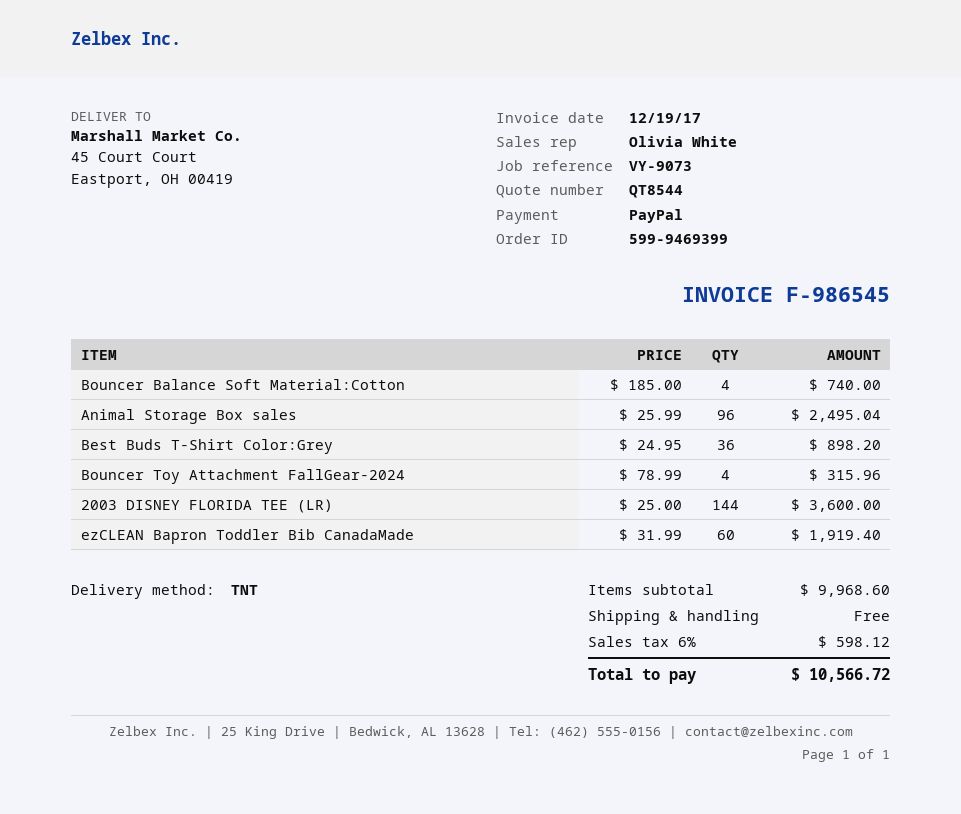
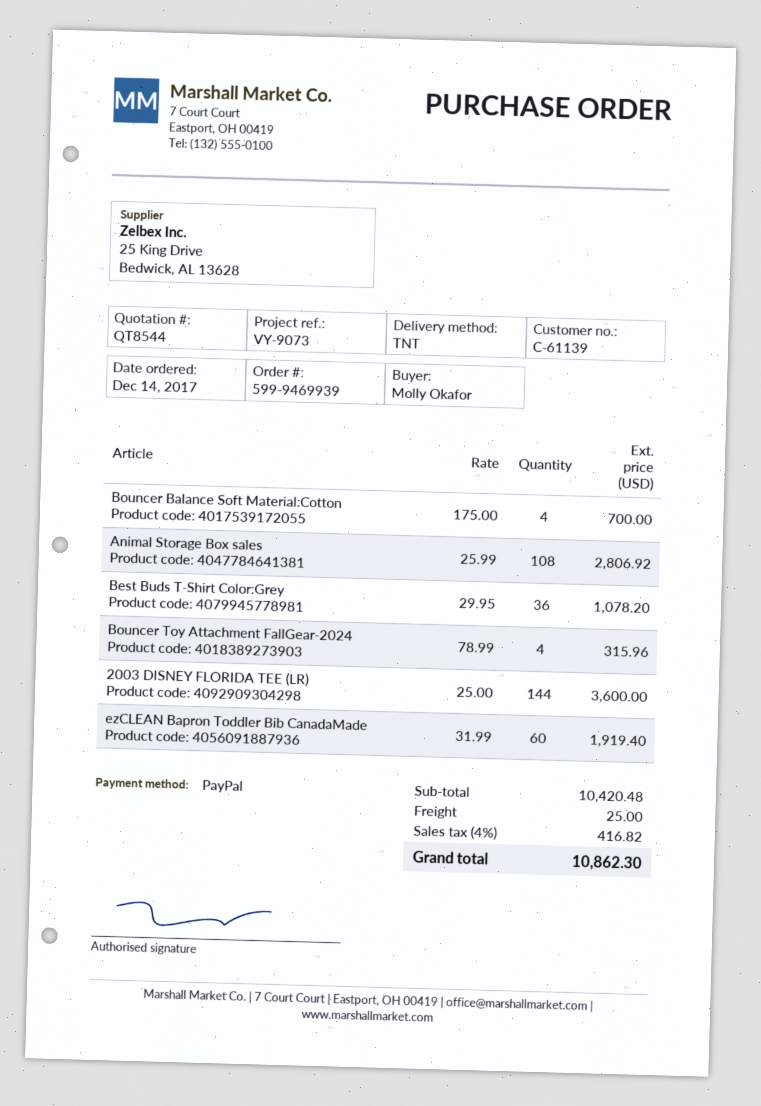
order number: 599-9469399 -> 599-9469939
Bouncer Balance Soft Material:Cotton: 4 x 185.00 = 740.00 -> 4 x 175.00 = 700.00
Animal Storage Box sales: 96 x 25.99 = 2495.04 -> 108 x 25.99 = 2806.92
Best Buds T-Shirt Color:Grey: 36 x 24.95 = 898.20 -> 36 x 29.95 = 1078.20
subtotal: 9968.60 -> 10420.48
shipping: 0.00 -> 25.00
tax: 6% = 598.12 -> 4% = 416.82
total: 10566.72 -> 10862.30

